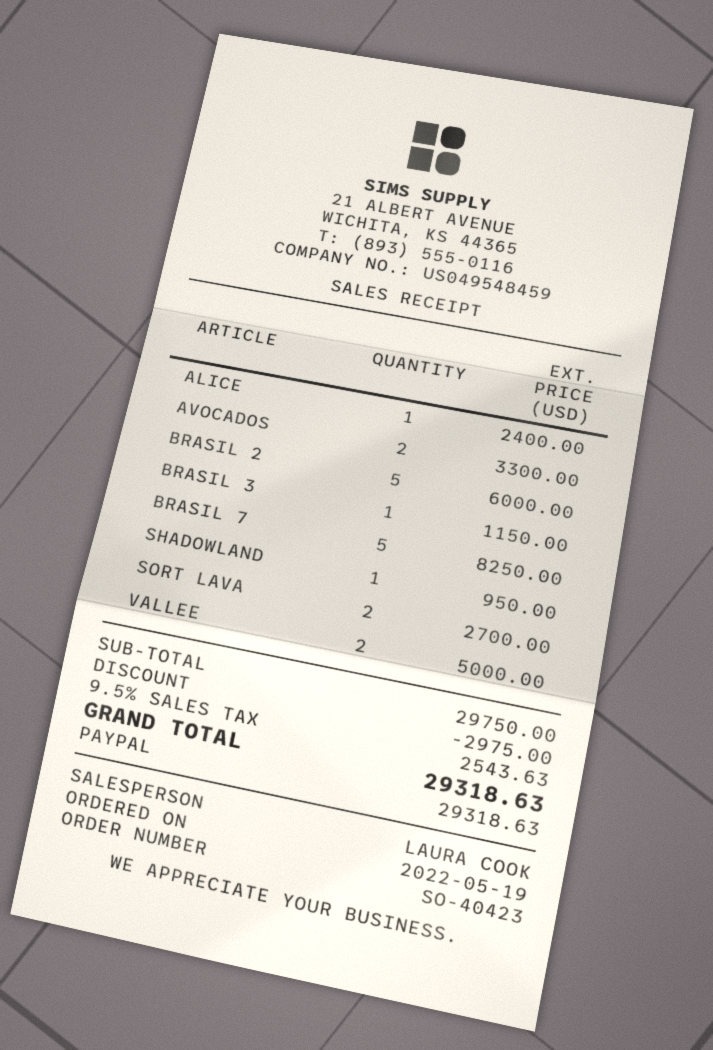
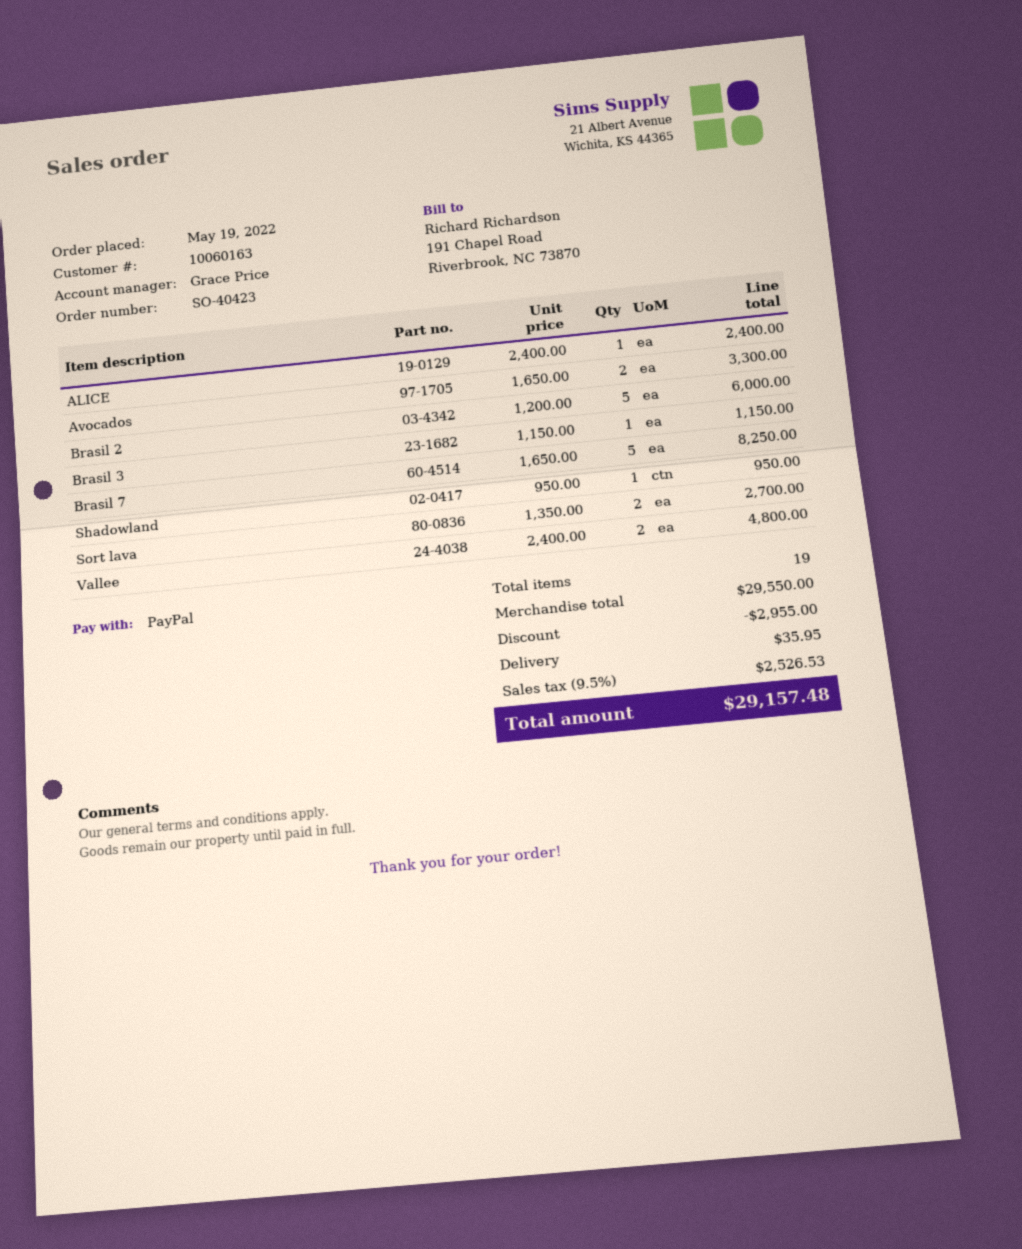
sales rep: LAURA COOK -> Grace Price
VALLEE: 2 for 5000.00 -> 2 for 4800.00
subtotal: 29750.00 -> 29550.00
discount: 2975.00 -> 2955.00
shipping: none -> 35.95
tax: 9.5% = 2543.63 -> 9.5% = 2526.53
total: 29318.63 -> 29157.48

